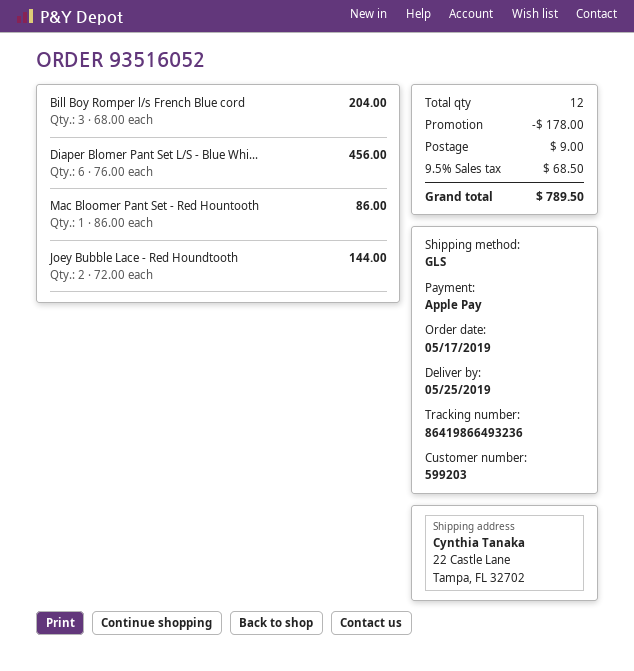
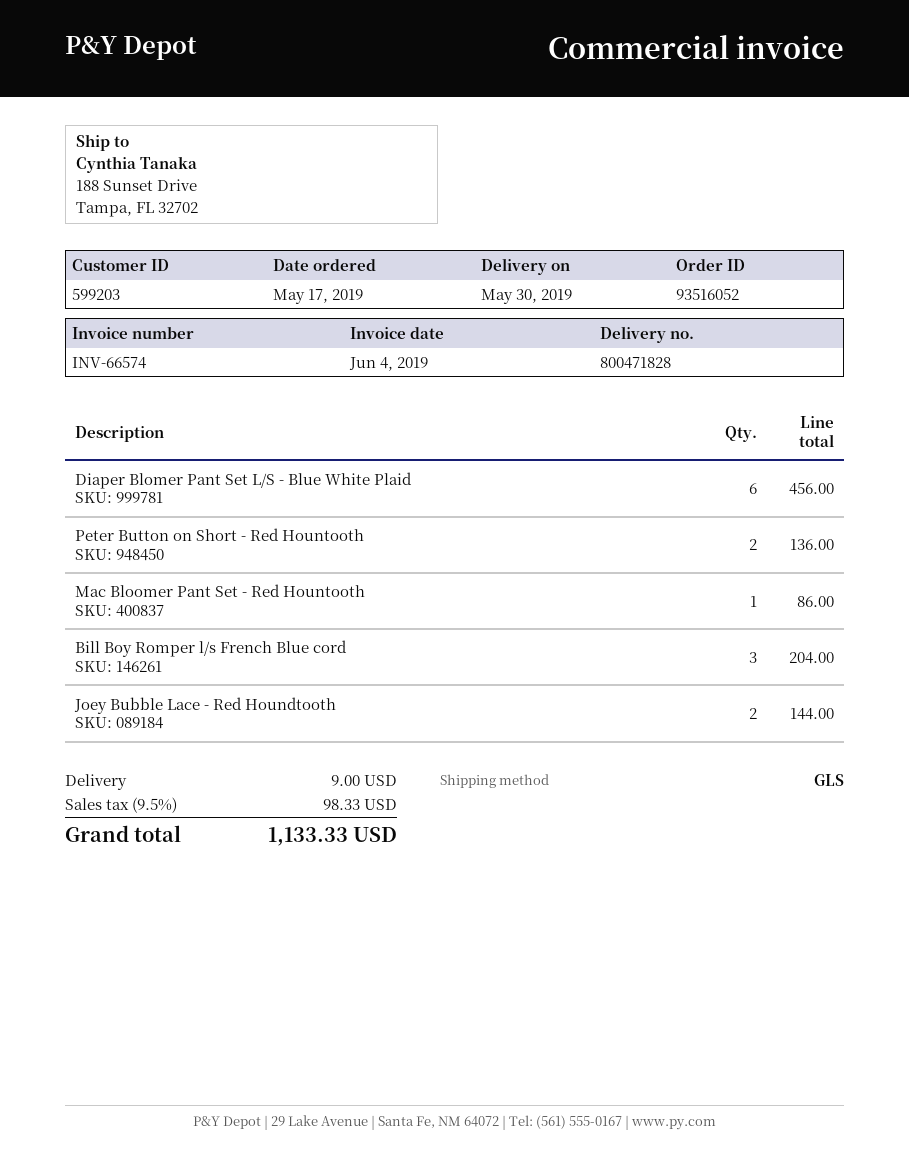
delivery date: 2019-05-25 -> 2019-05-30
ship to: 22 Castle Lane, Tampa, FL 32702 -> 188 Sunset Drive, Tampa, FL 32702
Peter Button on Short - Red Hountooth: none -> 2 for 136.00
discount: 178.00 -> none
tax: 9.5% = 68.50 -> 9.5% = 98.33
total: 789.50 -> 1133.33

